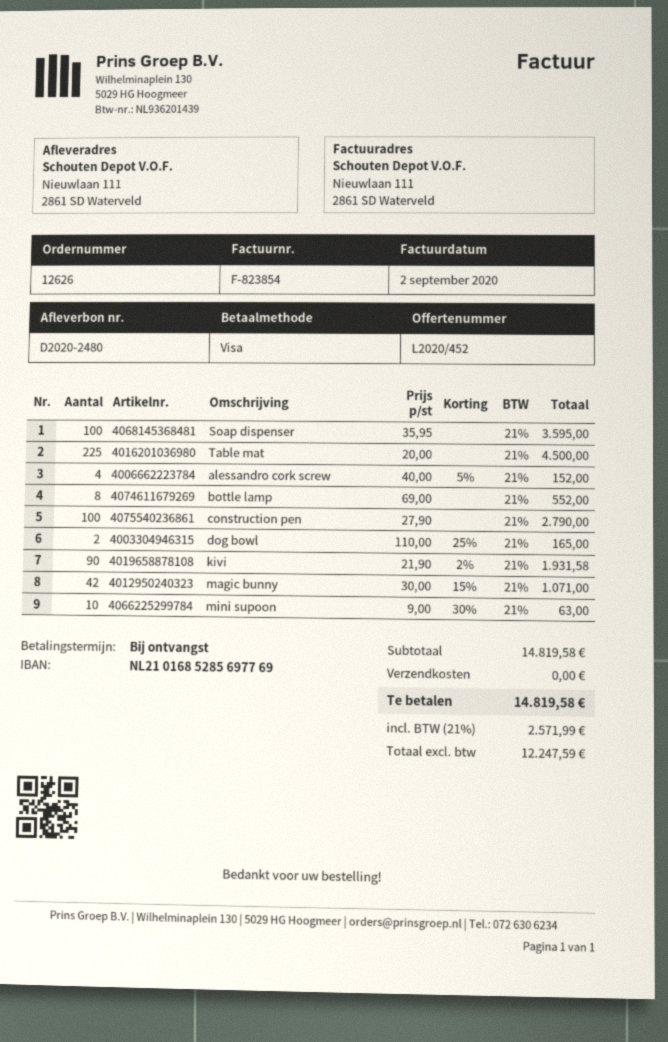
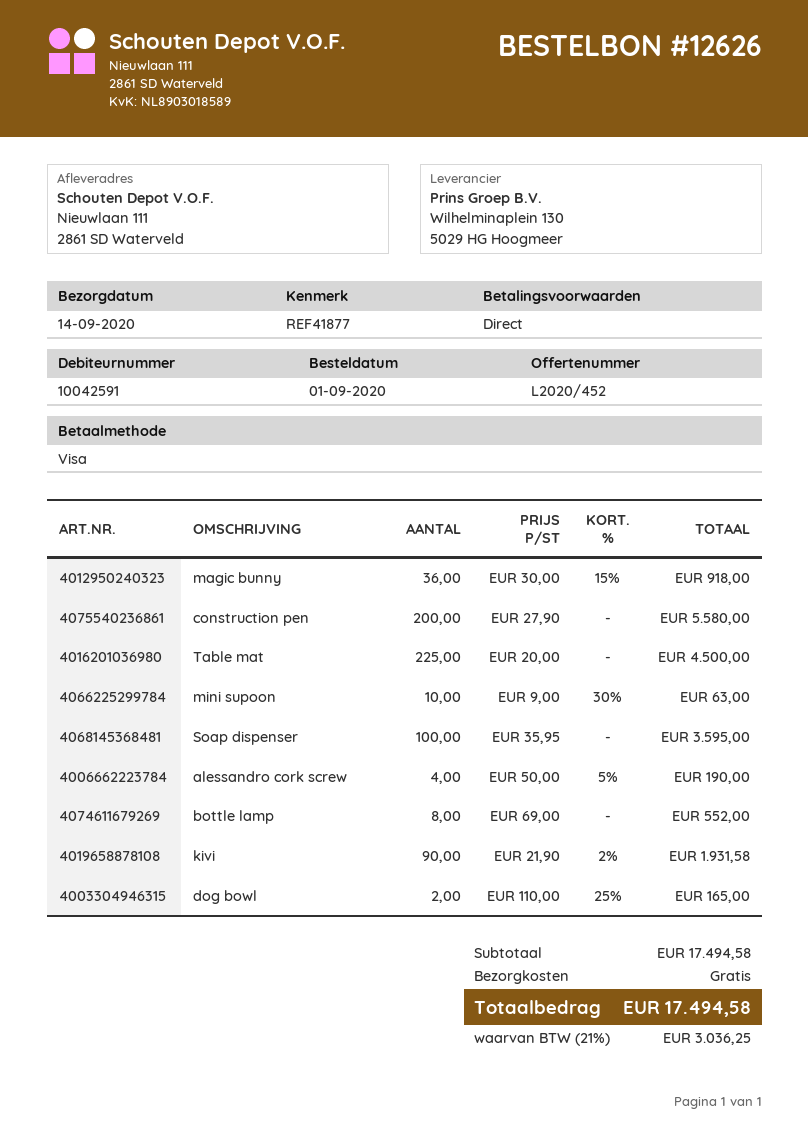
alessandro cork screw: 4 x 40.00 - 5% = 152.00 -> 4 x 50.00 - 5% = 190.00
construction pen: 100 x 27.90 = 2790.00 -> 200 x 27.90 = 5580.00
magic bunny: 42 x 30.00 - 15% = 1071.00 -> 36 x 30.00 - 15% = 918.00
subtotal: 14819.58 -> 17494.58
tax: 21% = 2571.99 -> 21% = 3036.25
total: 14819.58 -> 17494.58

